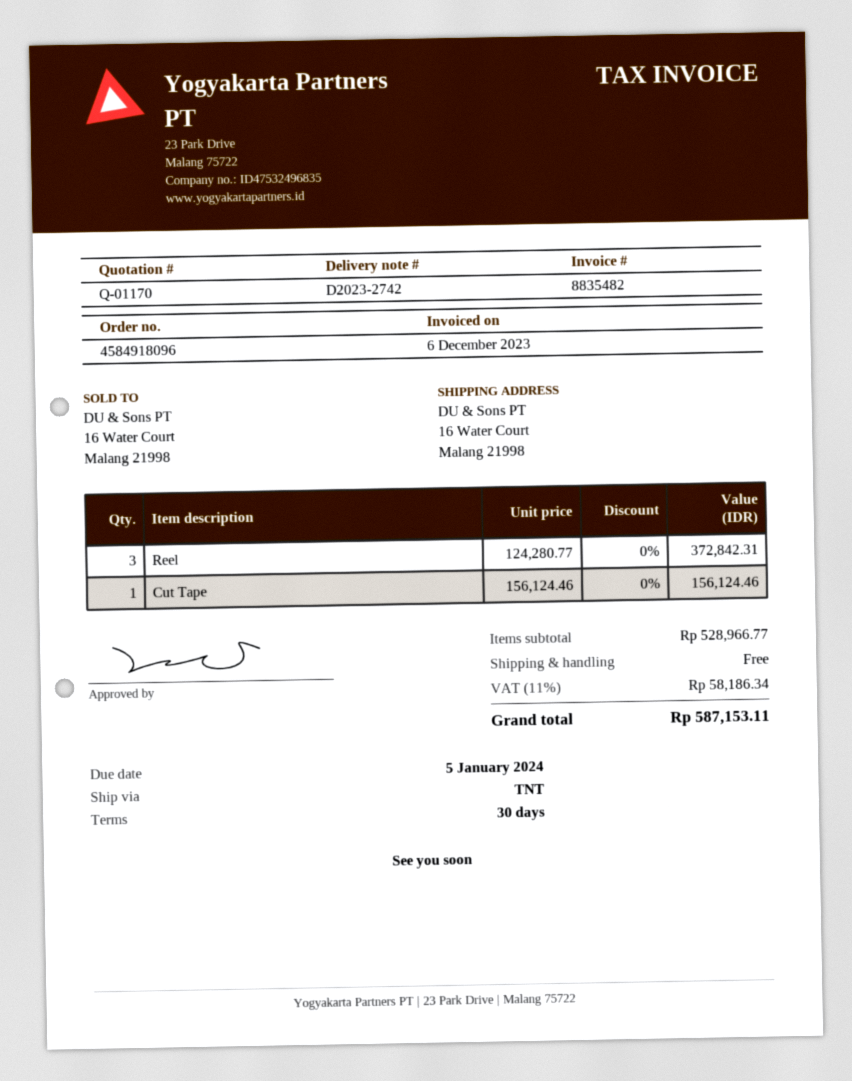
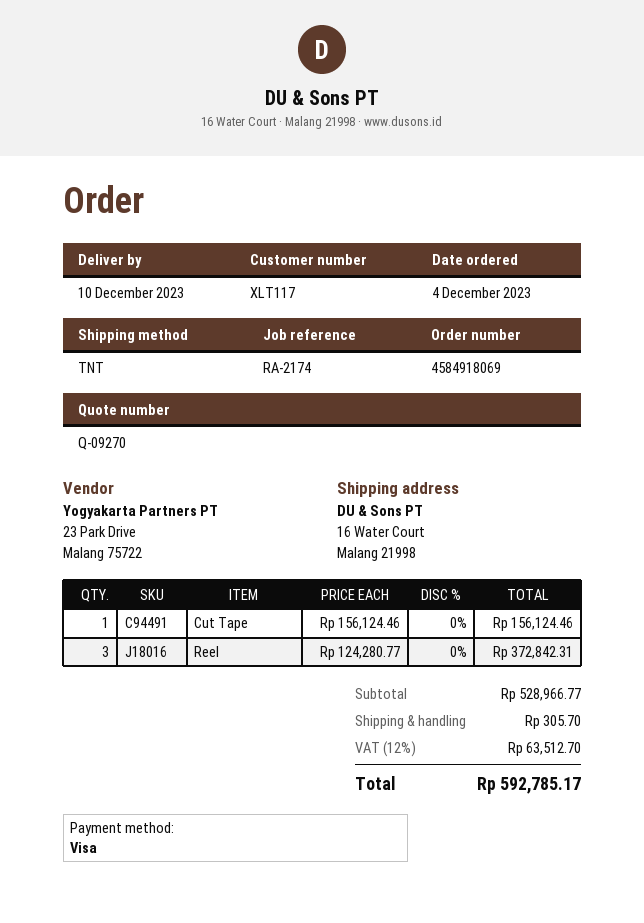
quote number: Q-01170 -> Q-09270
order number: 4584918096 -> 4584918069
shipping: 0.00 -> 305.70
tax: 11% = 58186.34 -> 12% = 63512.70
total: 587153.11 -> 592785.17

